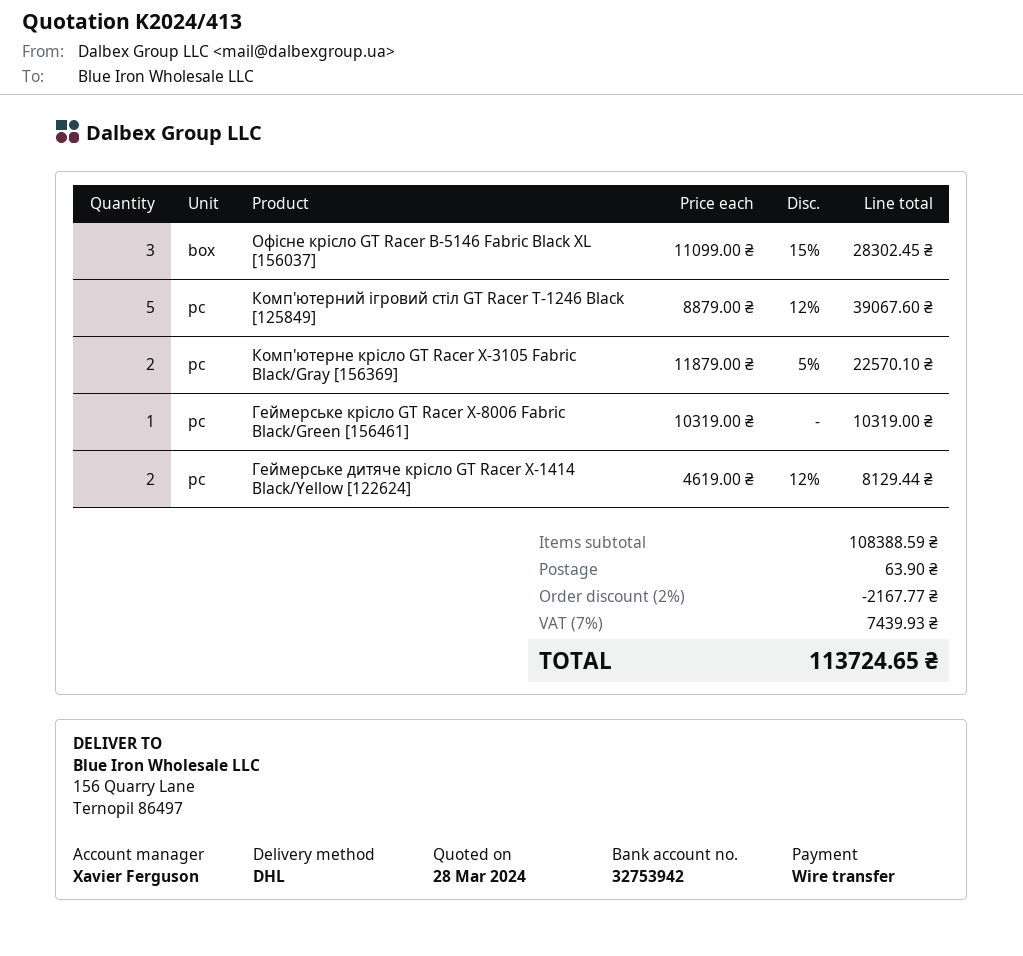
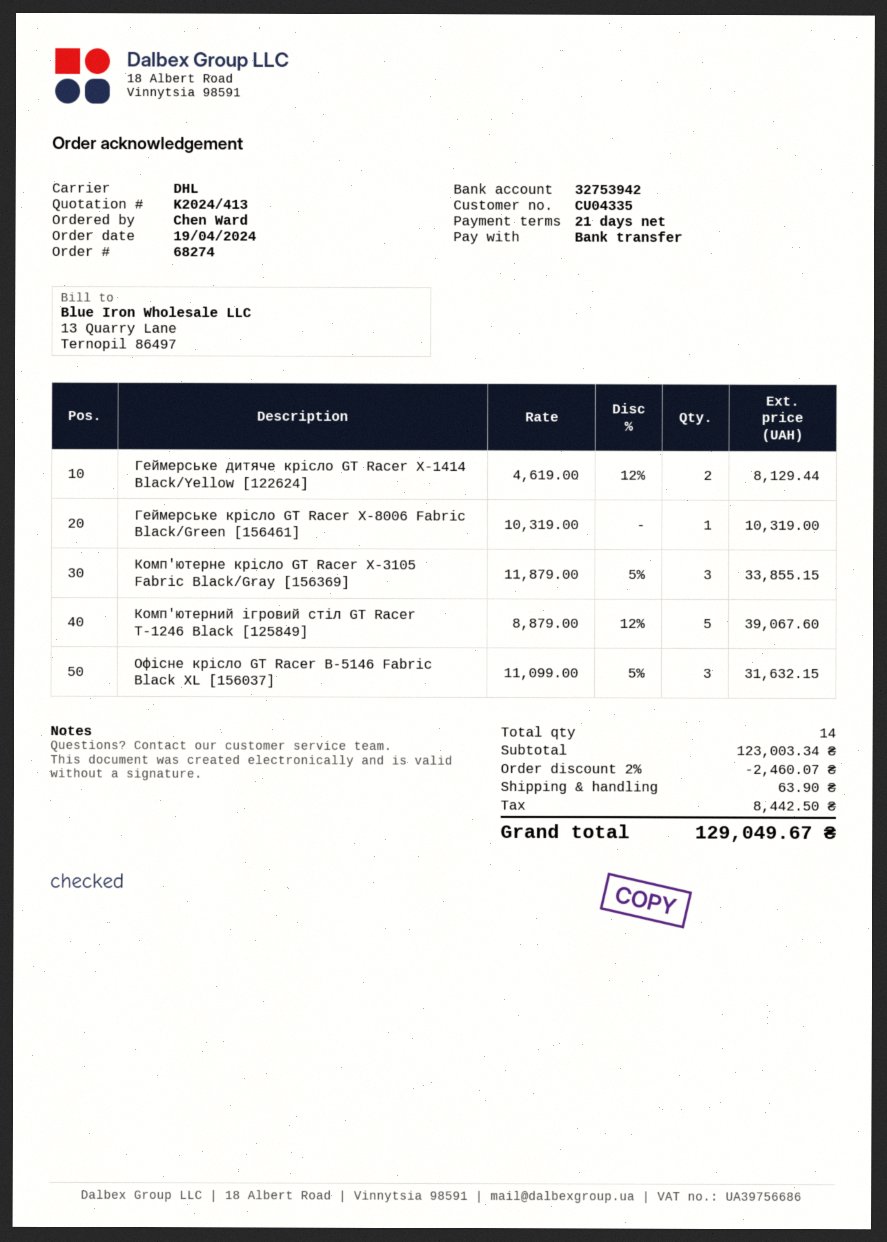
Офісне крісло GT Racer B-5146 Fabric Black XL [156037]: 3 x 11099.00 - 15% = 28302.45 -> 3 x 11099.00 - 5% = 31632.15
Комп'ютерне крісло GT Racer X-3105 Fabric Black/Gray [156369]: 2 x 11879.00 - 5% = 22570.10 -> 3 x 11879.00 - 5% = 33855.15
subtotal: 108388.59 -> 123003.34
discount: 2% = 2167.77 -> 2% = 2460.07
tax: 7439.93 -> 8442.50
total: 113724.65 -> 129049.67

